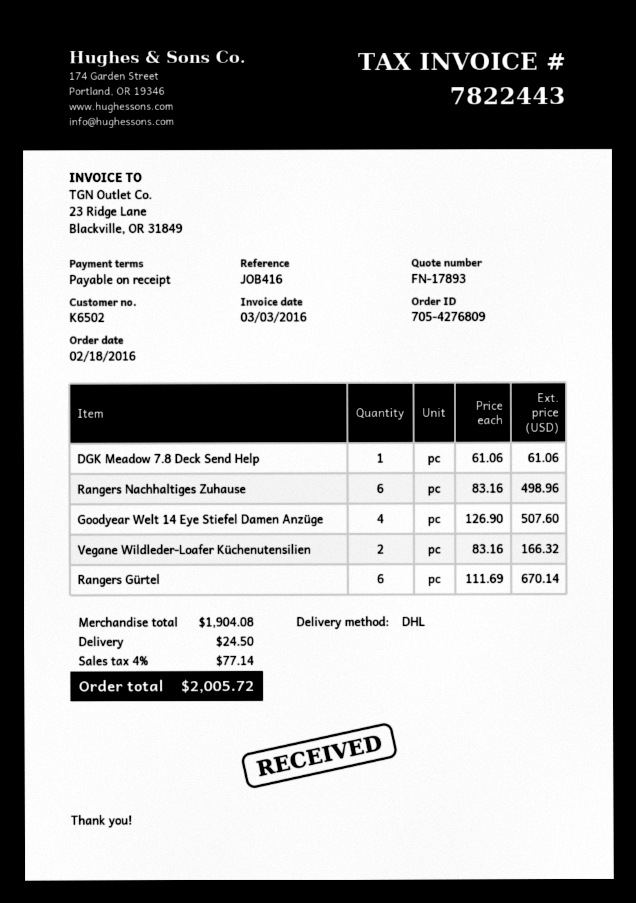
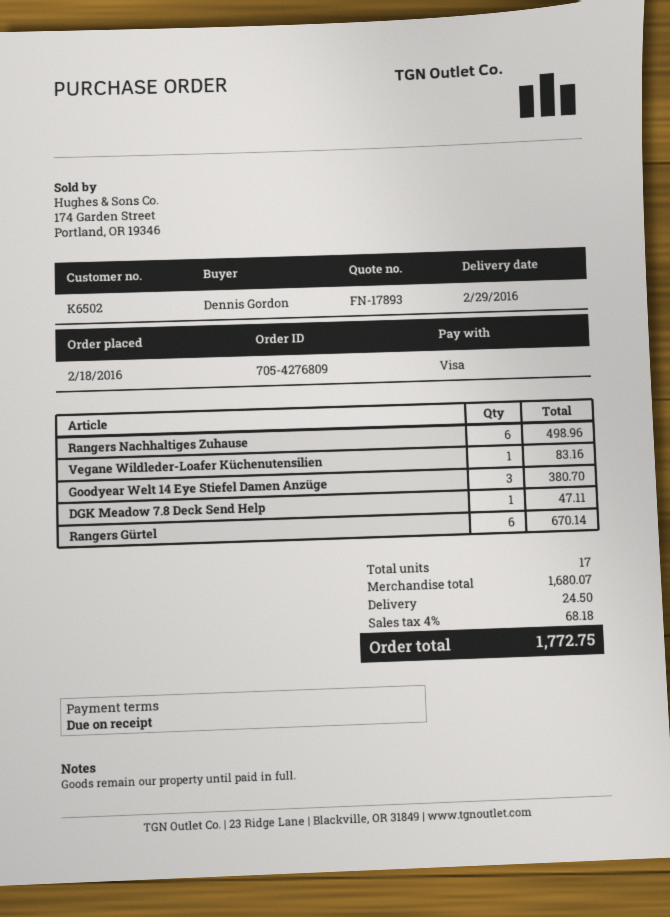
DGK Meadow 7.8 Deck Send Help: 1 for 61.06 -> 1 for 47.11
Goodyear Welt 14 Eye Stiefel Damen Anzüge: 4 for 507.60 -> 3 for 380.70
Vegane Wildleder-Loafer Küchenutensilien: 2 for 166.32 -> 1 for 83.16
subtotal: 1904.08 -> 1680.07
tax: 4% = 77.14 -> 4% = 68.18
total: 2005.72 -> 1772.75

